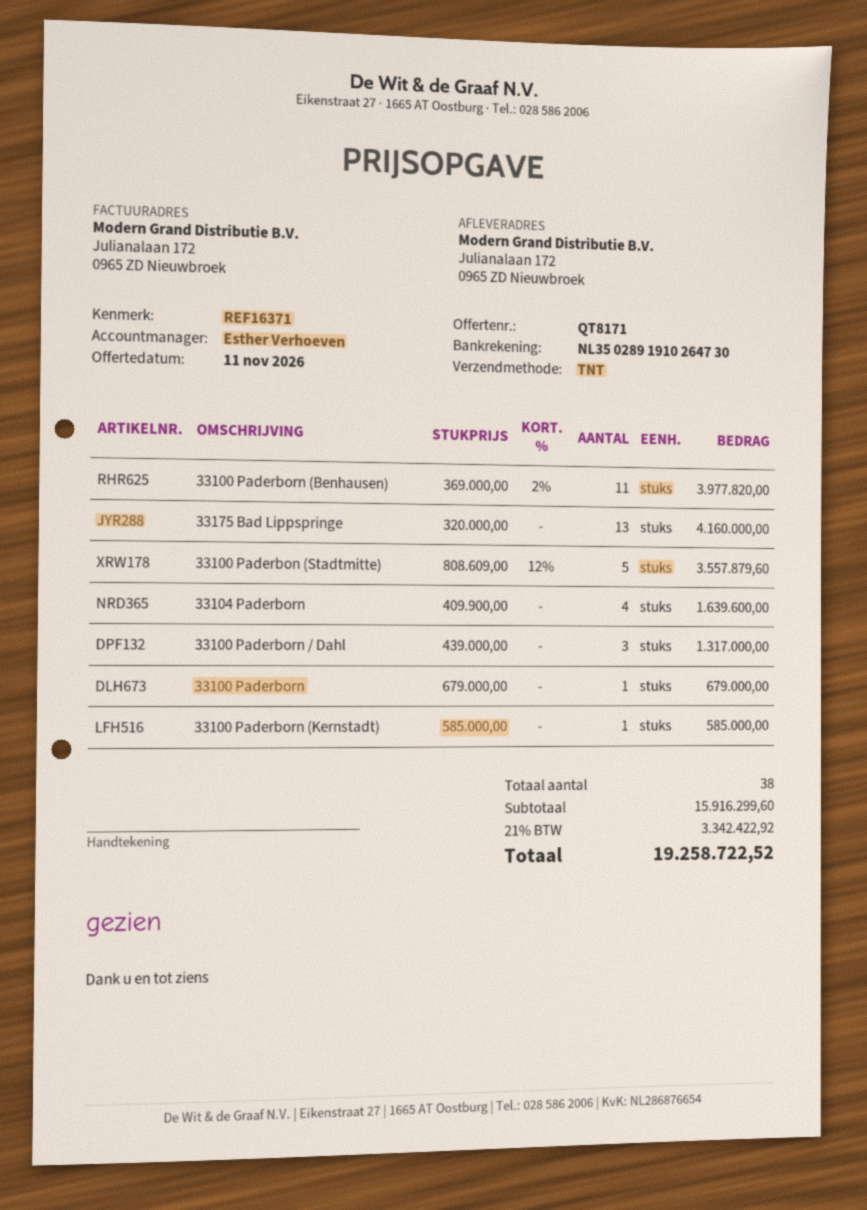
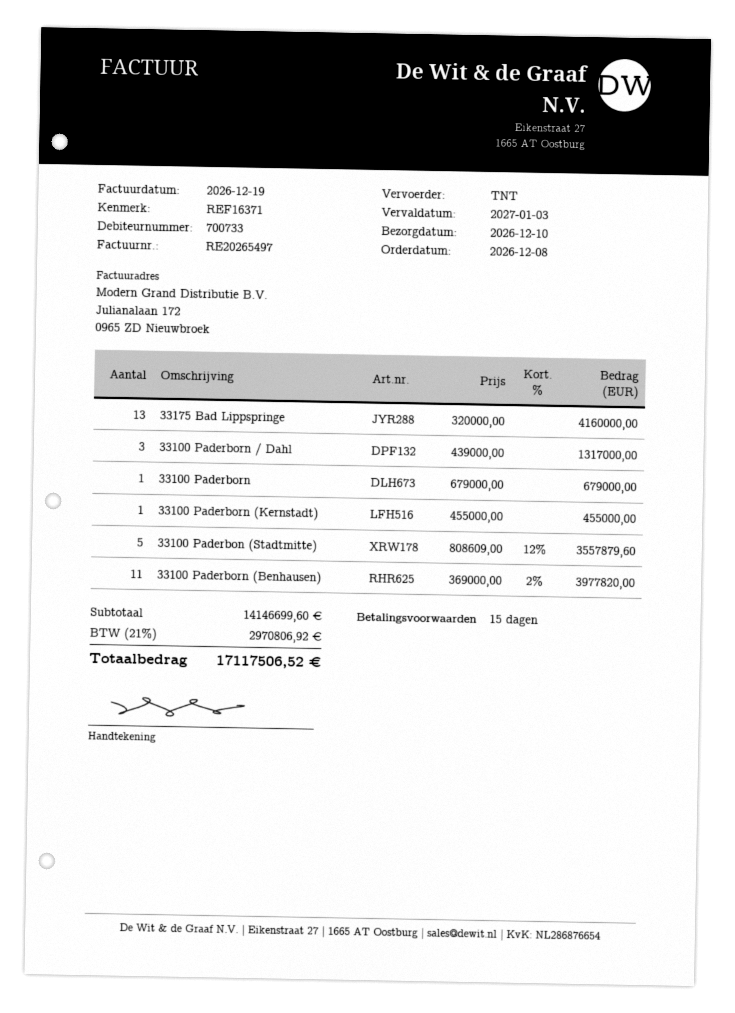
33104 Paderborn: 4 x 409900.00 = 1639600.00 -> none
33100 Paderborn (Kernstadt): 1 x 585000.00 = 585000.00 -> 1 x 455000.00 = 455000.00
subtotal: 15916299.60 -> 14146699.60
tax: 21% = 3342422.92 -> 21% = 2970806.92
total: 19258722.52 -> 17117506.52

